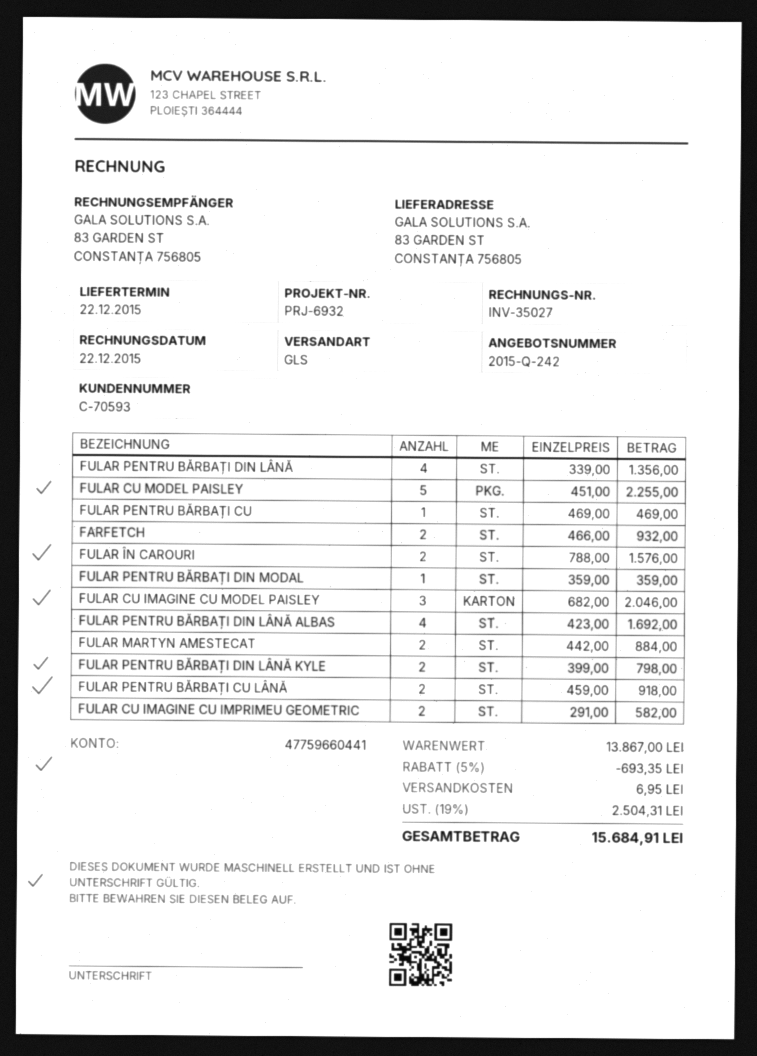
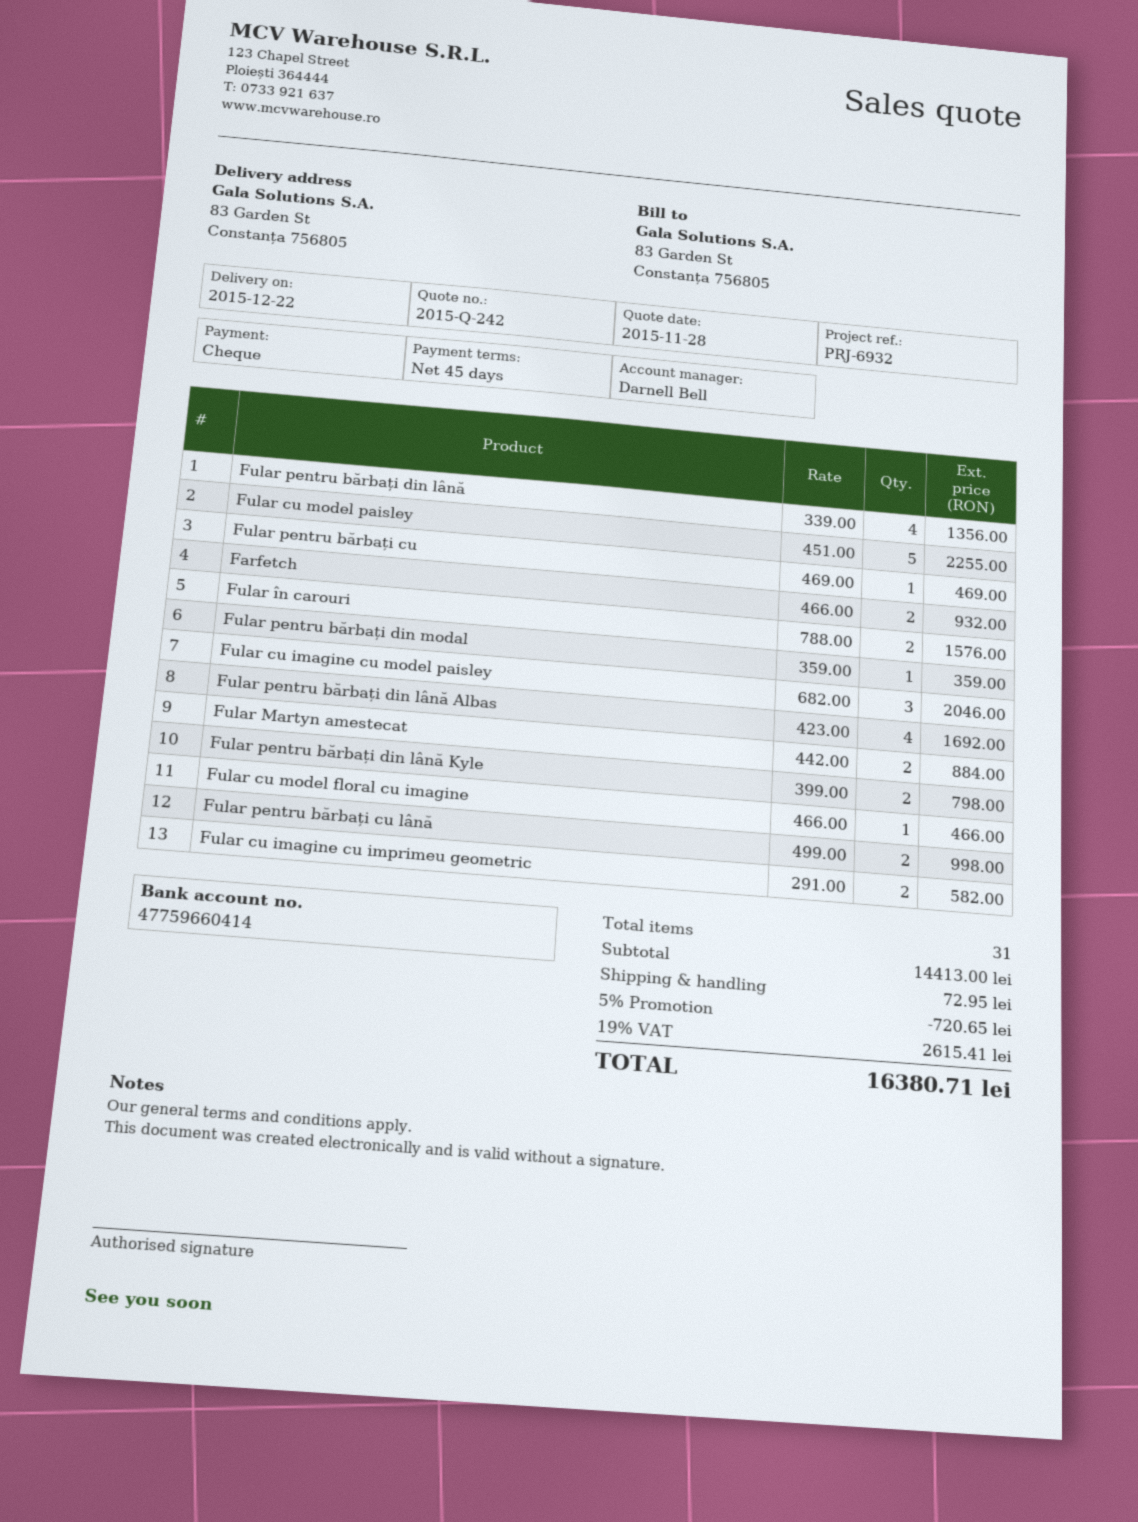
bank account: 47759660441 -> 47759660414
FULAR PENTRU BĂRBAȚI CU LÂNĂ: 2 x 459.00 = 918.00 -> 2 x 499.00 = 998.00
Fular cu model floral cu imagine: none -> 1 x 466.00 = 466.00
subtotal: 13867.00 -> 14413.00
discount: 5% = 693.35 -> 5% = 720.65
shipping: 6.95 -> 72.95
tax: 19% = 2504.31 -> 19% = 2615.41
total: 15684.91 -> 16380.71

